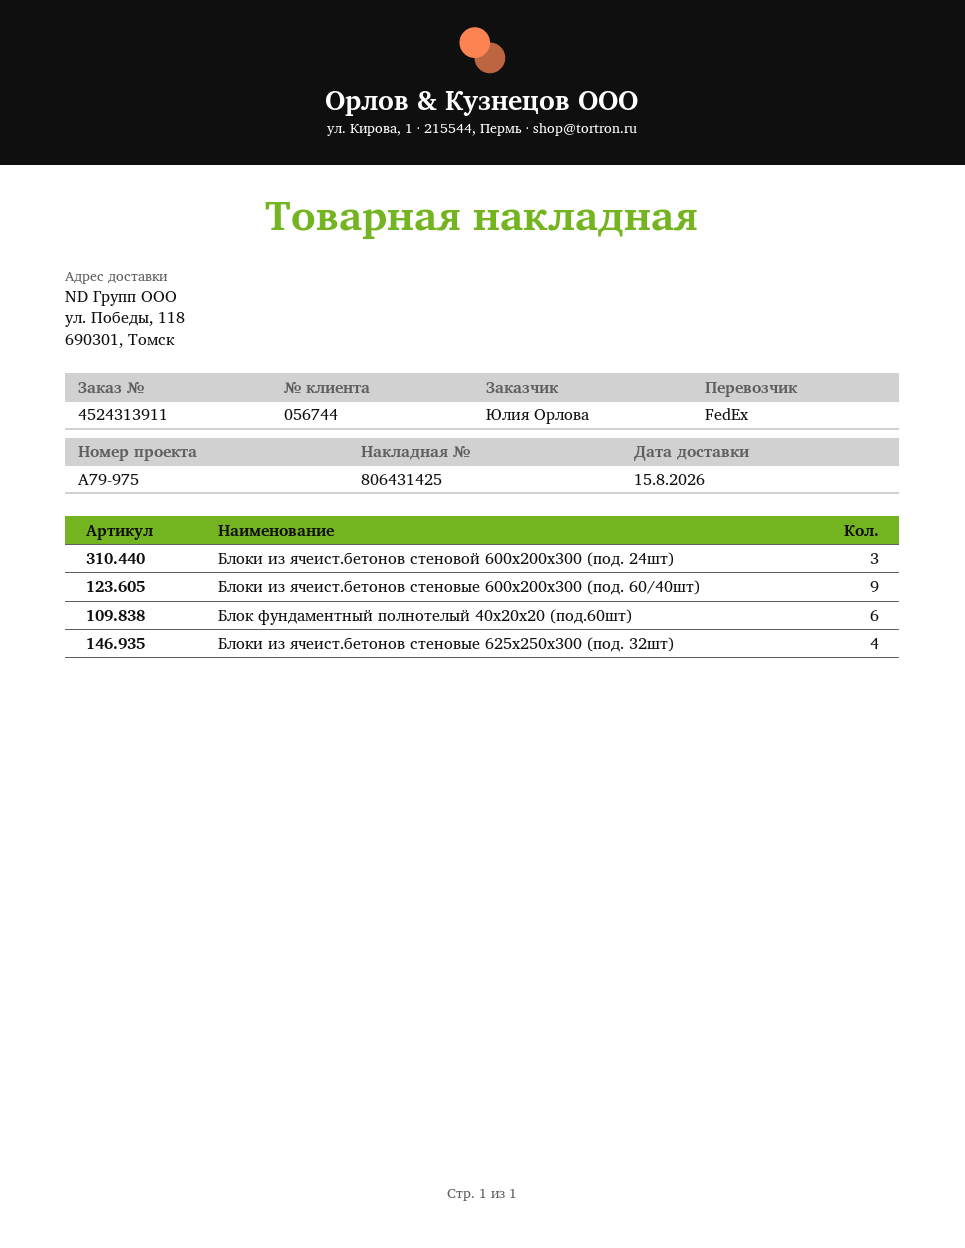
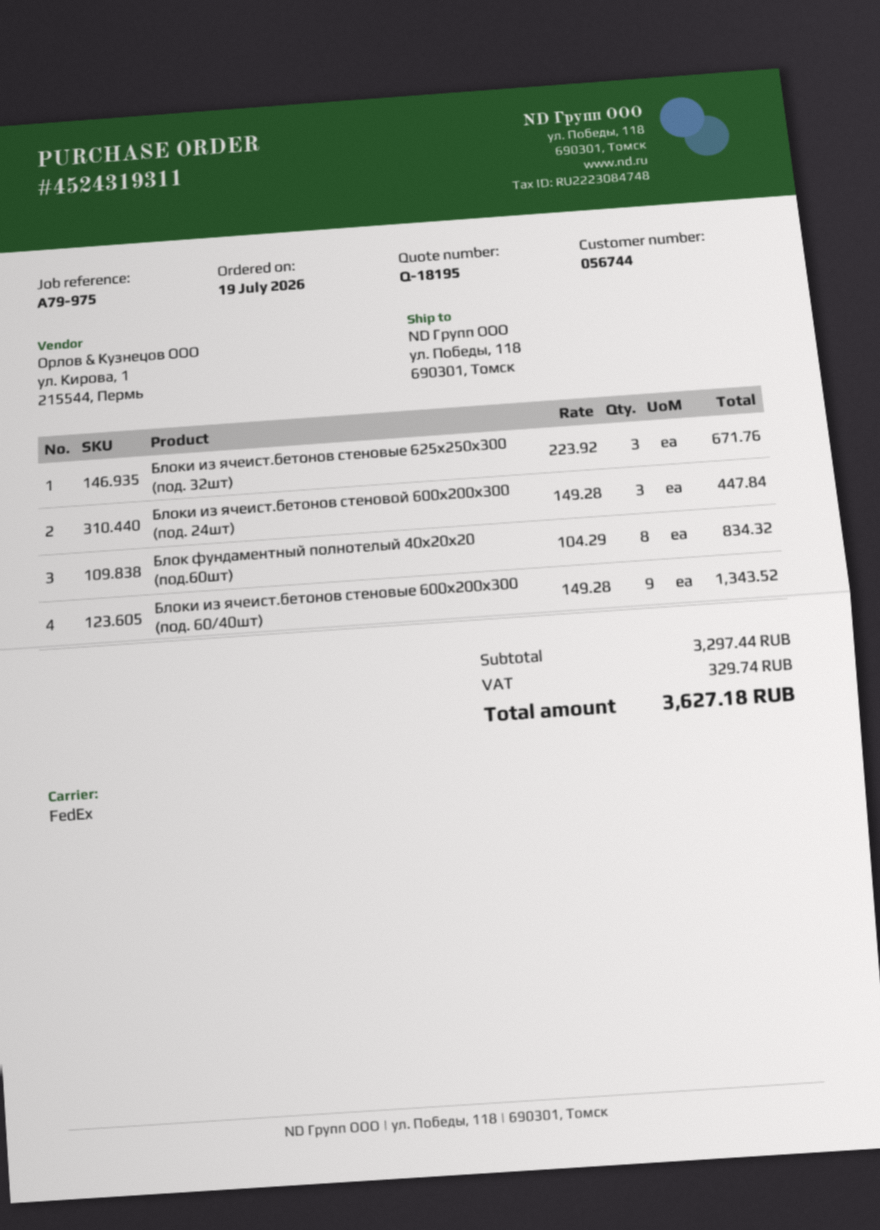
order number: 4524313911 -> 4524319311
Блок фундаментный полнотелый 40х20х20 (под.60шт): 6 -> 8
Блоки из ячеист.бетонов стеновые 625х250х300 (под. 32шт): 4 -> 3

